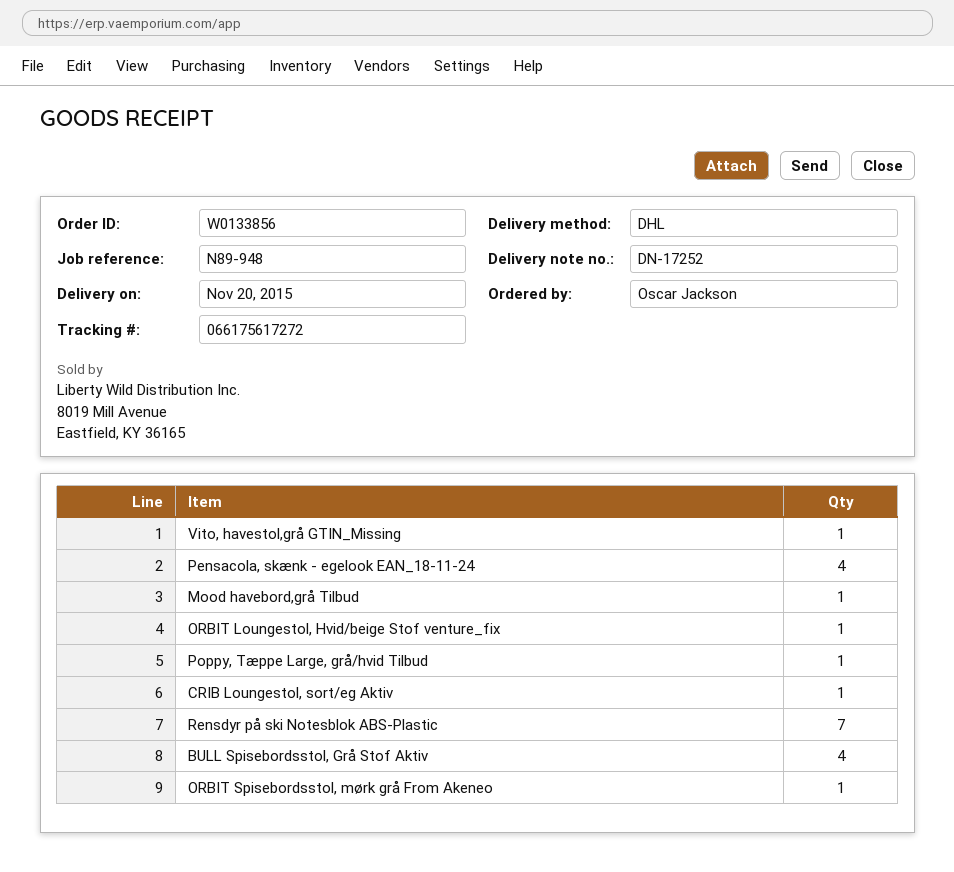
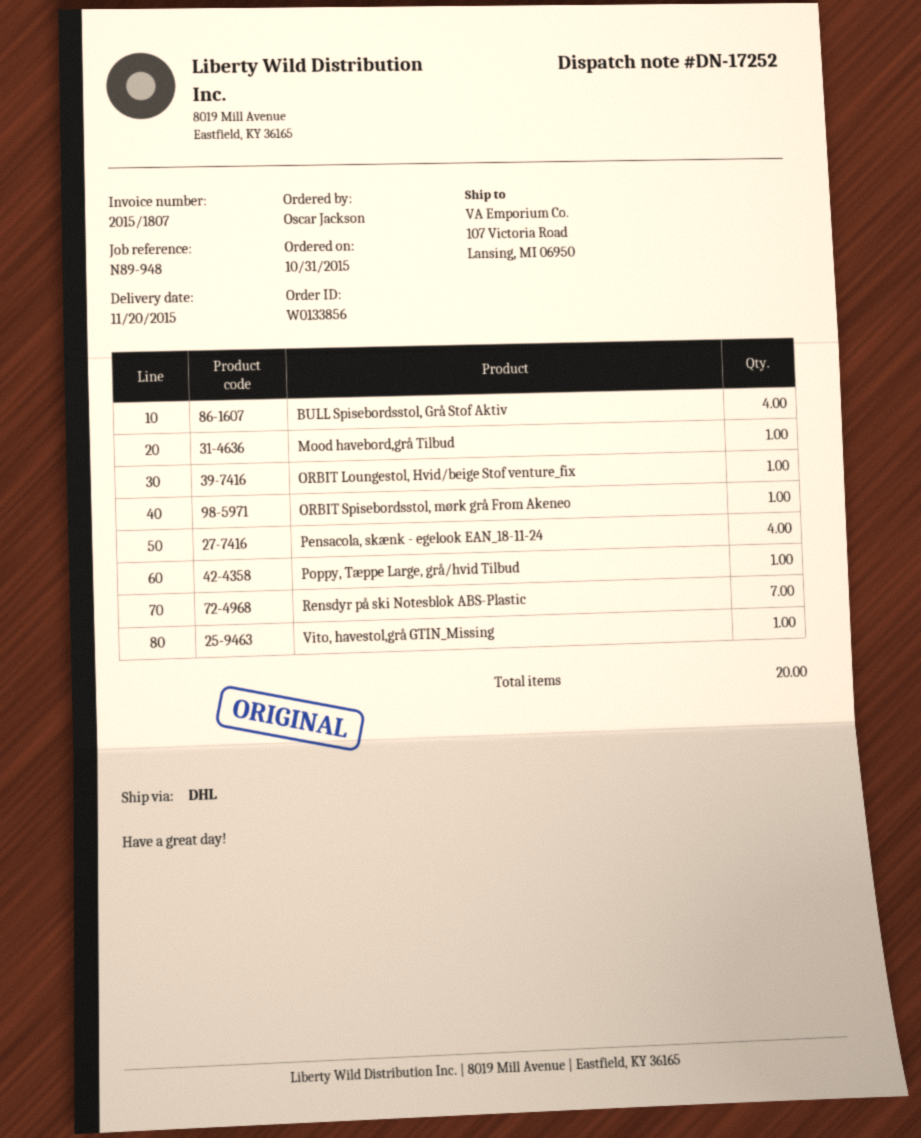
CRIB Loungestol, sort/eg Aktiv: 1 -> none

